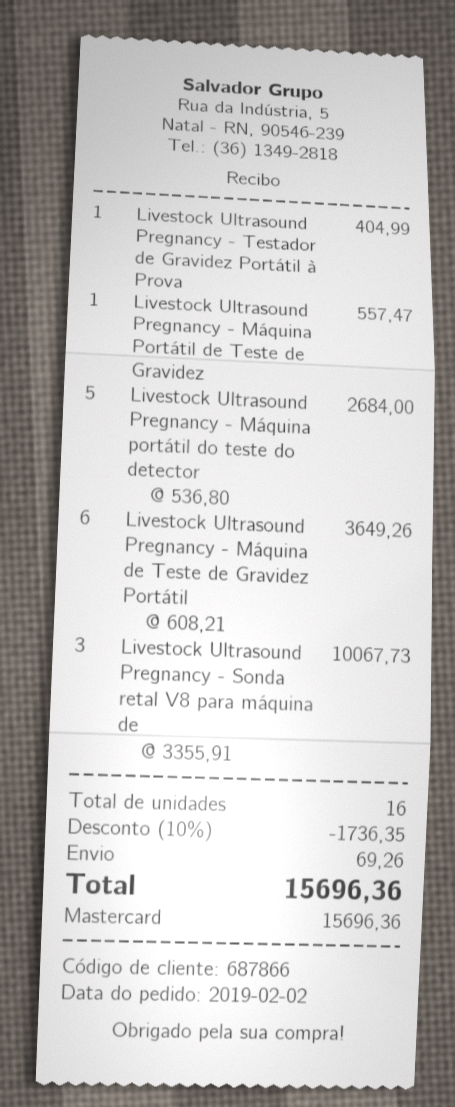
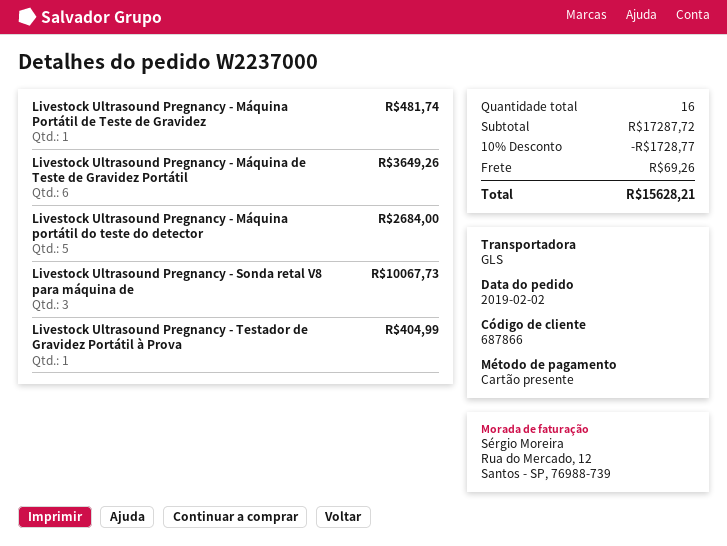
payment method: Mastercard -> gift card
Livestock Ultrasound Pregnancy - Máquina Portátil de Teste de Gravidez: 1 for 557.47 -> 1 for 481.74
discount: 10% = 1736.35 -> 10% = 1728.77
total: 15696.36 -> 15628.21

